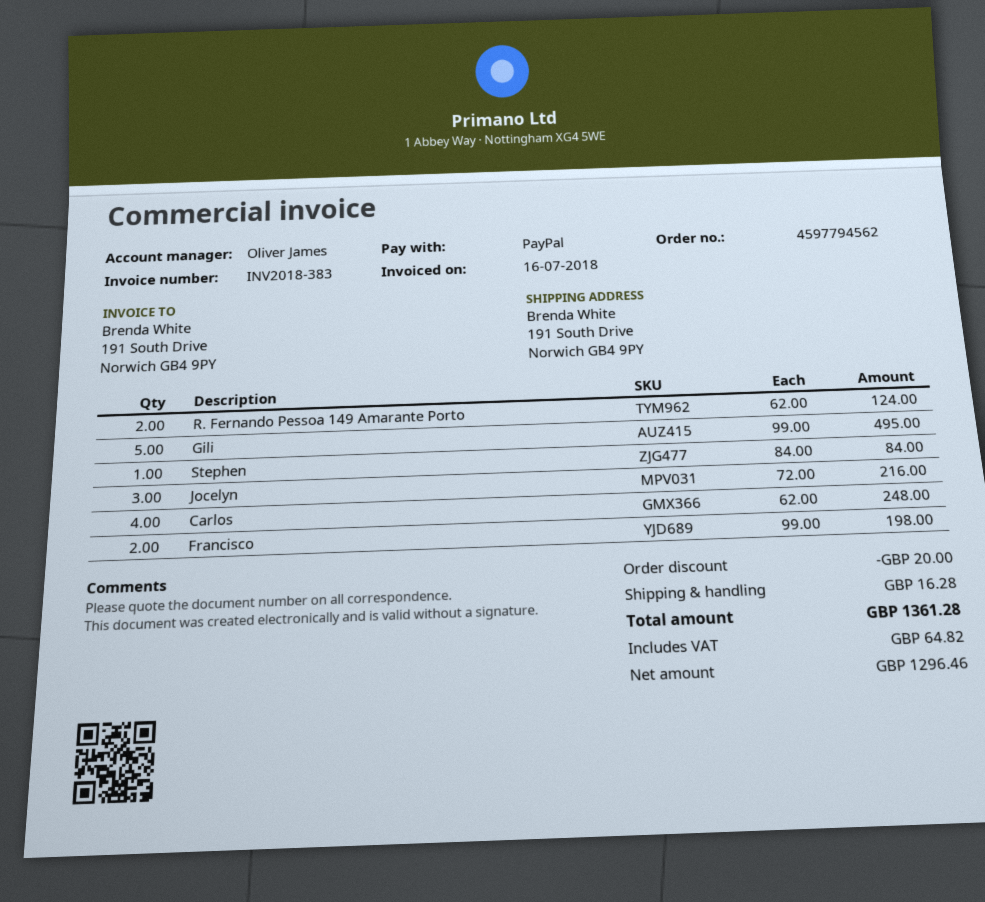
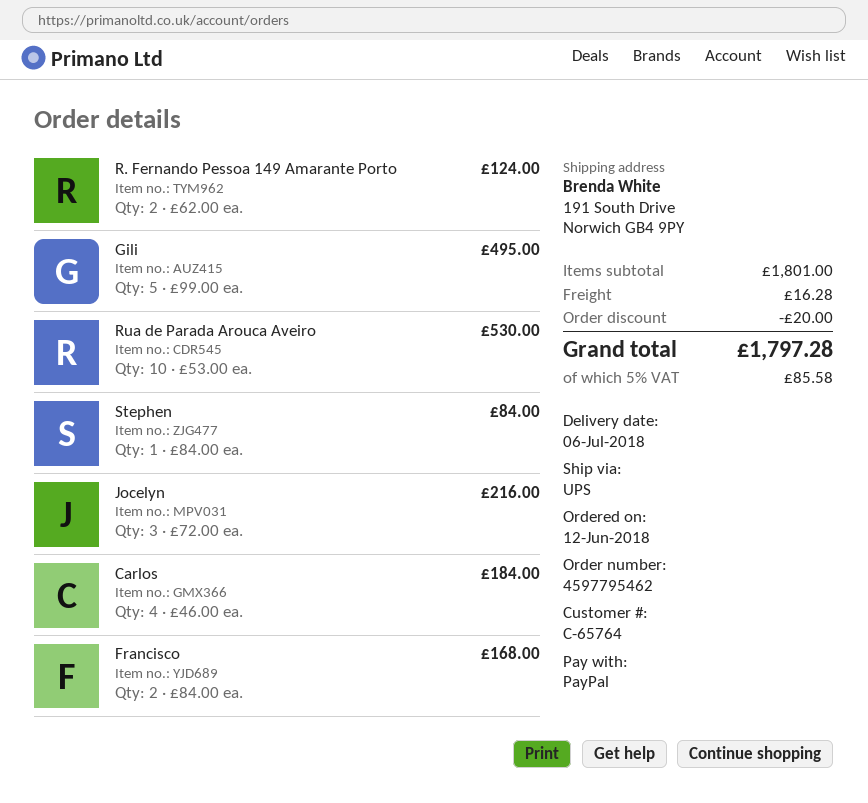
order number: 4597794562 -> 4597795462
Carlos: 4 x 62.00 = 248.00 -> 4 x 46.00 = 184.00
Francisco: 2 x 99.00 = 198.00 -> 2 x 84.00 = 168.00
Rua de Parada Arouca Aveiro: none -> 10 x 53.00 = 530.00
tax: 64.82 -> 85.58
total: 1361.28 -> 1797.28

